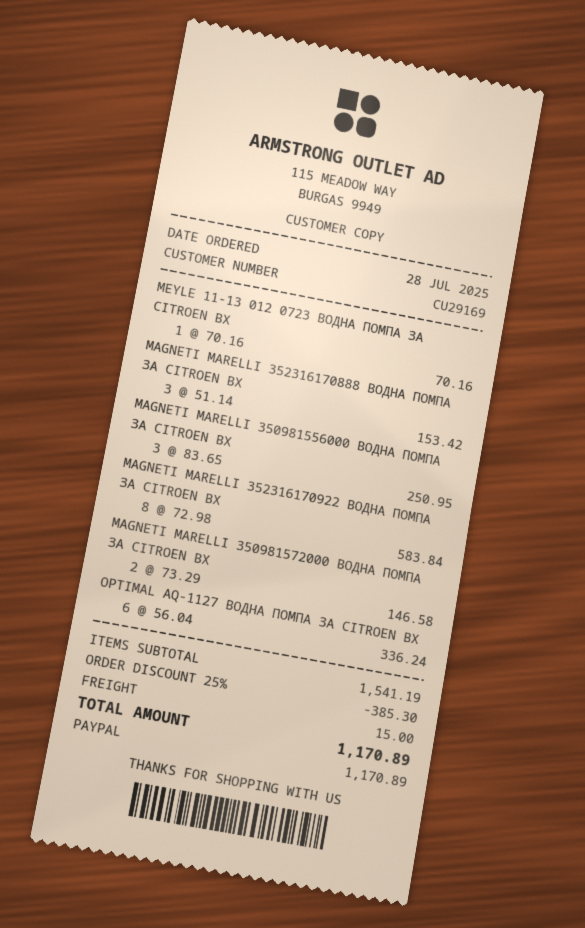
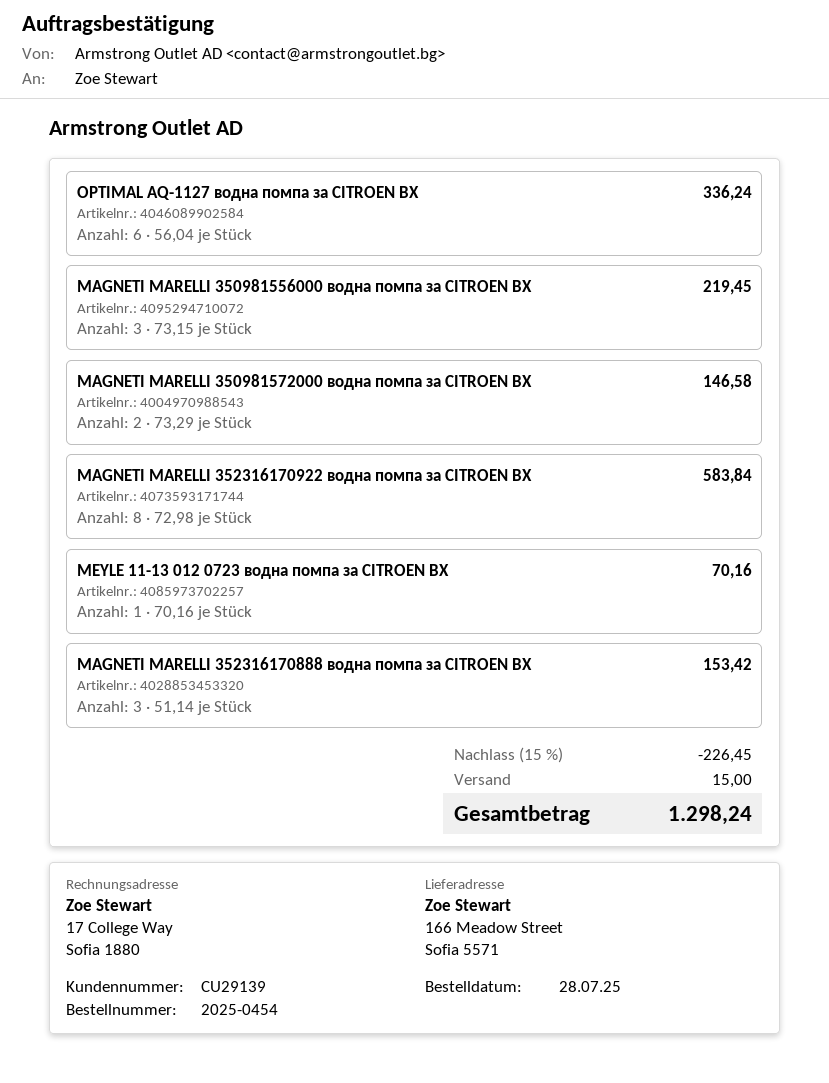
customer number: CU29169 -> CU29139
MAGNETI MARELLI 350981556000 ВОДНА ПОМПА ЗА CITROEN BX: 3 x 83.65 = 250.95 -> 3 x 73.15 = 219.45
discount: 25% = 385.30 -> 15% = 226.45
total: 1170.89 -> 1298.24

